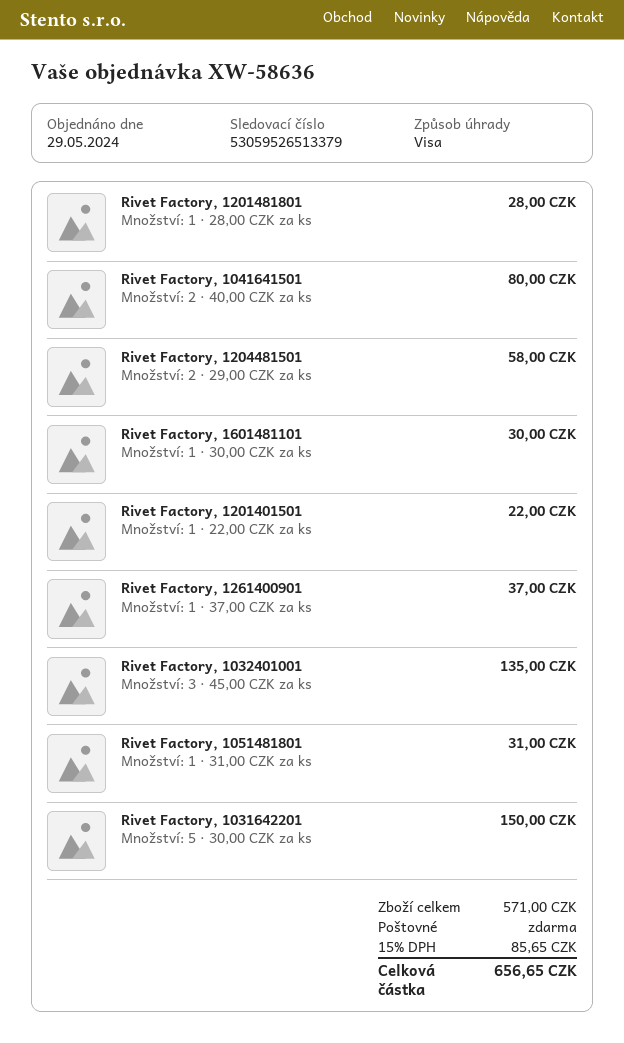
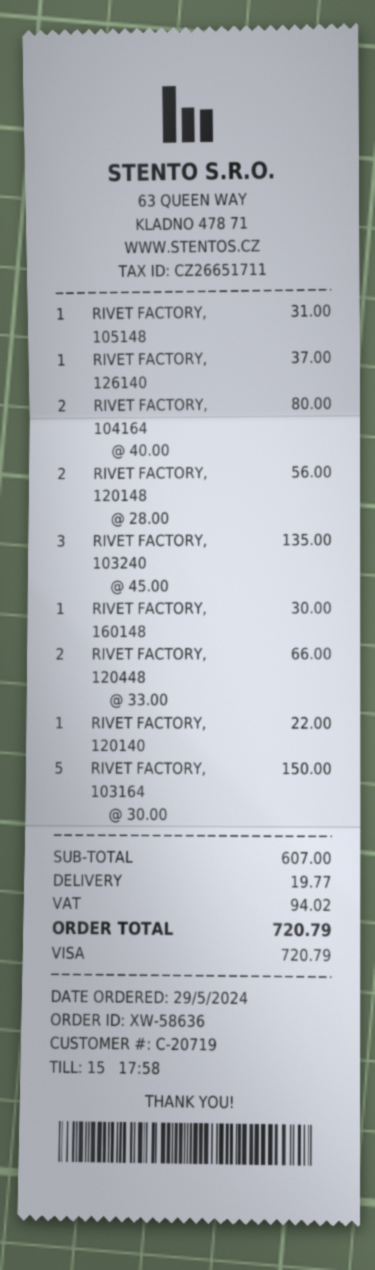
Rivet Factory, 1201481801: 1 x 28.00 = 28.00 -> 2 x 28.00 = 56.00
Rivet Factory, 1204481501: 2 x 29.00 = 58.00 -> 2 x 33.00 = 66.00
subtotal: 571.00 -> 607.00
shipping: 0.00 -> 19.77
tax: 85.65 -> 94.02
total: 656.65 -> 720.79

